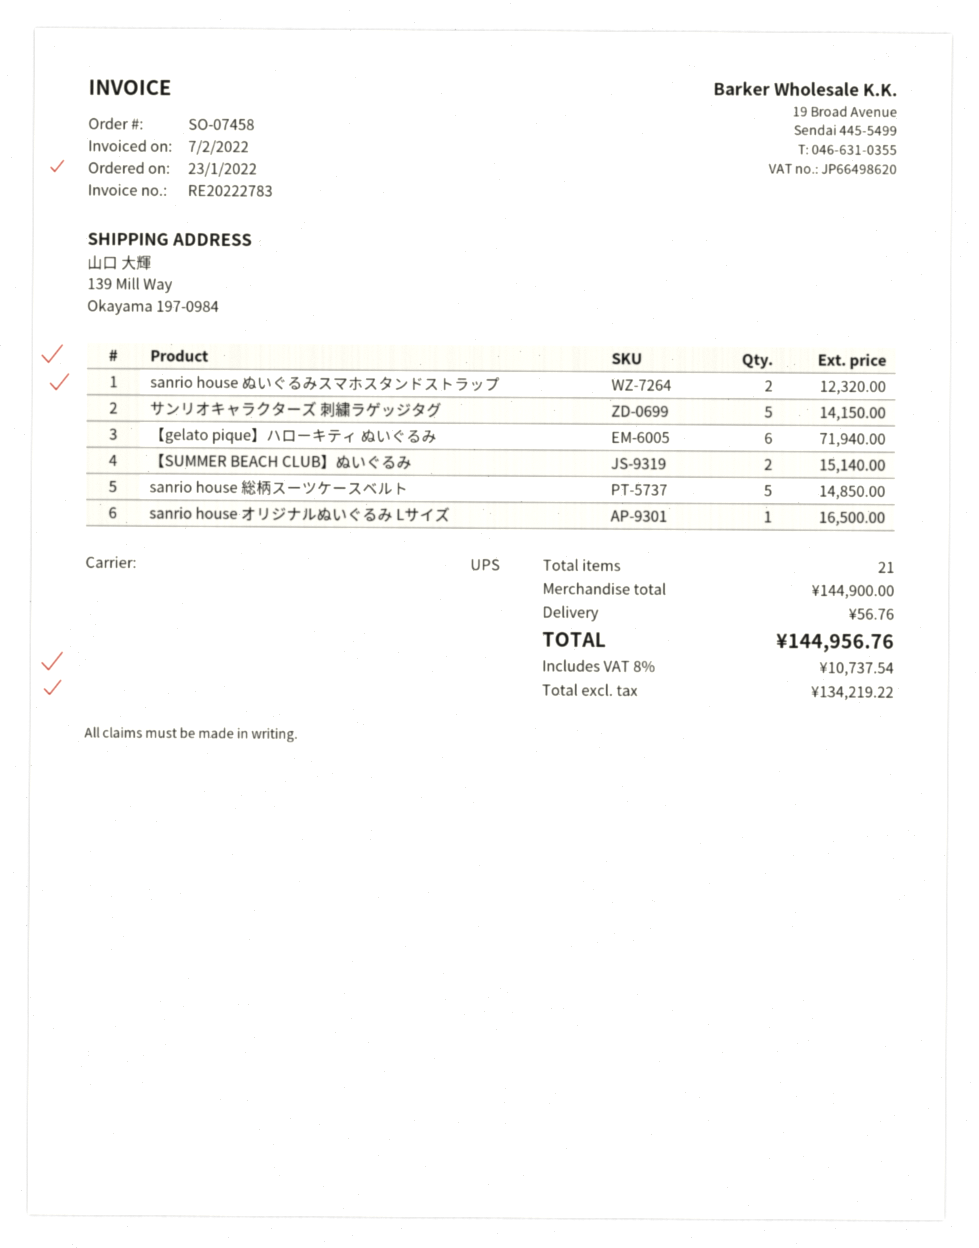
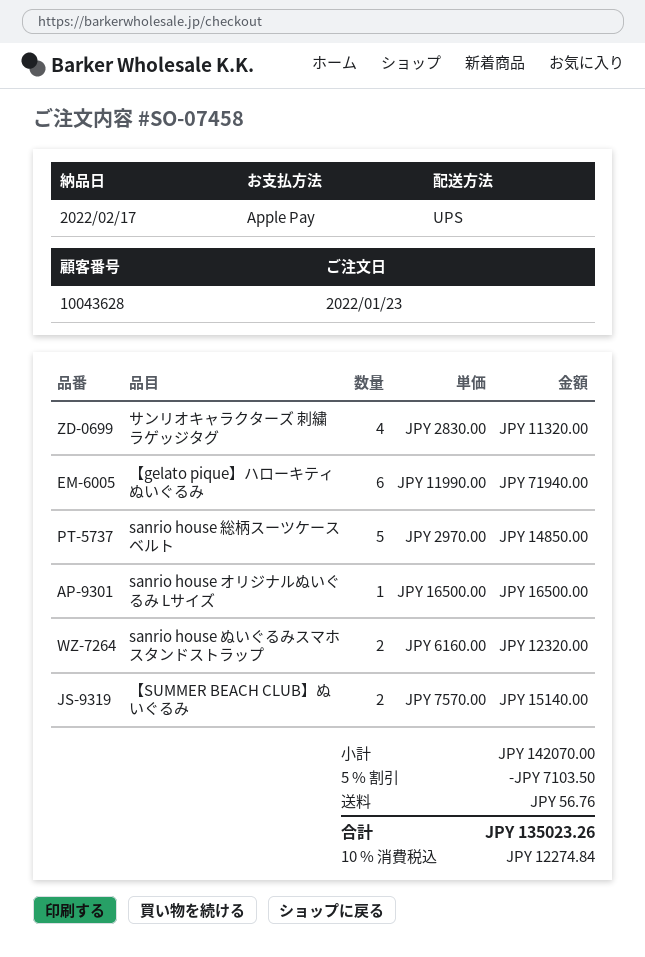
サンリオキャラクターズ 刺繍ラゲッジタグ: 5 for 14150.00 -> 4 for 11320.00
subtotal: 144900.00 -> 142070.00
discount: none -> 5% = 7103.50
tax: 8% = 10737.54 -> 10% = 12274.84
total: 144956.76 -> 135023.26

